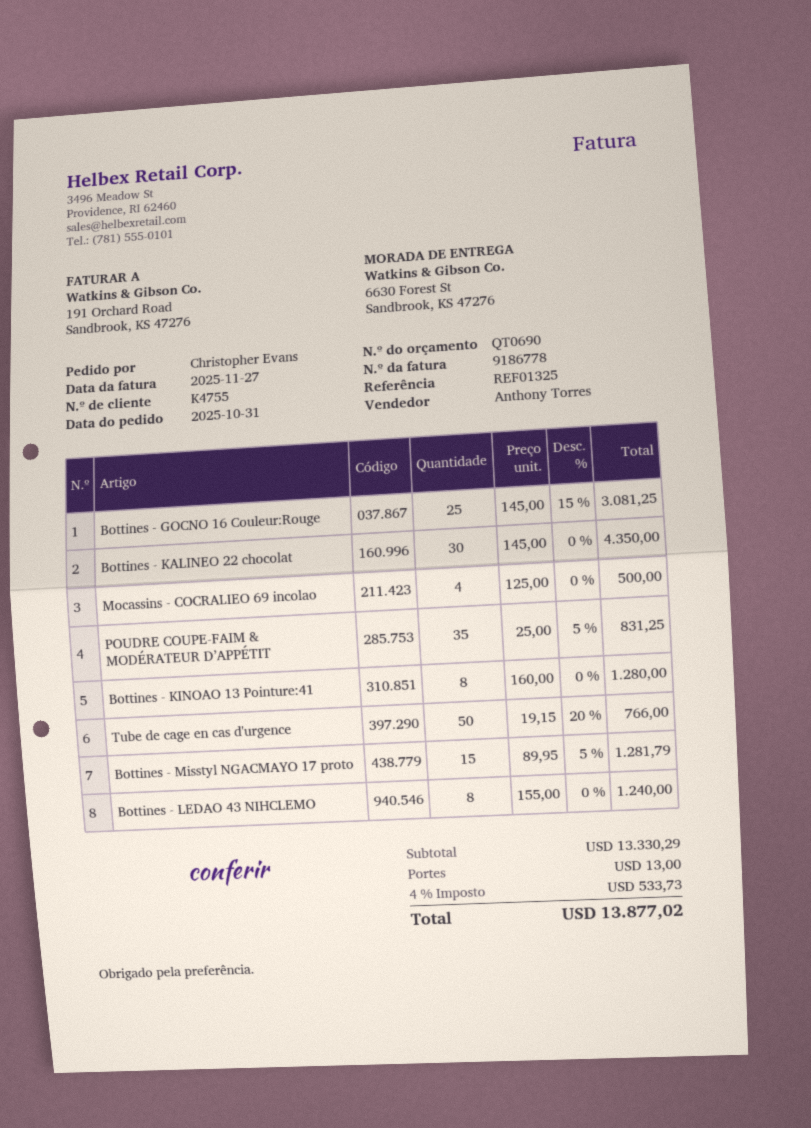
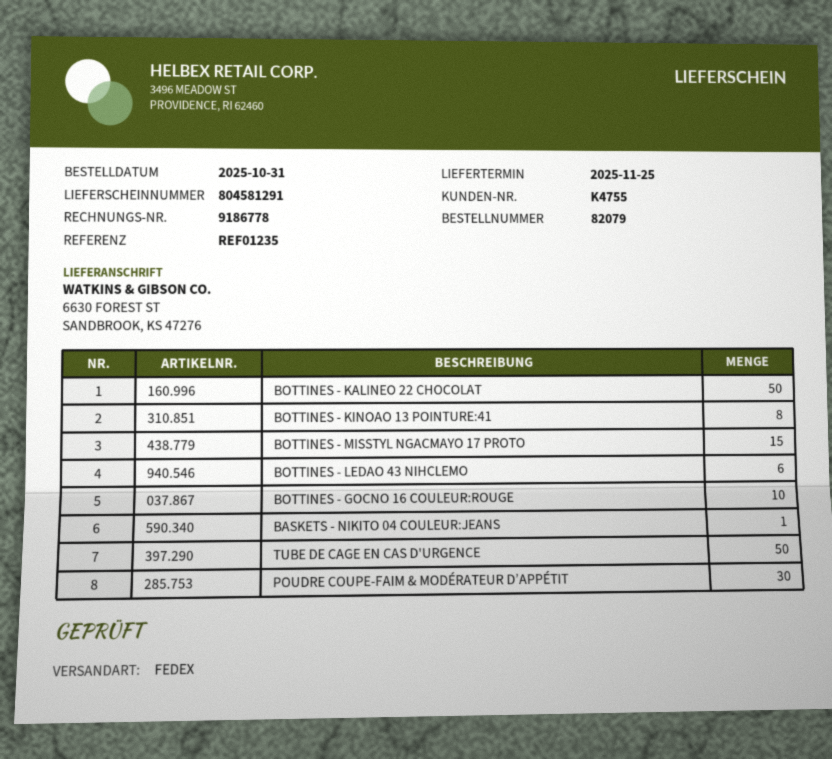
reference: REF01325 -> REF01235
Bottines - GOCNO 16 Couleur:Rouge: 25 -> 10
Bottines - KALINEO 22 chocolat: 30 -> 50
Mocassins - COCRALIEO 69 incolao: 4 -> none
POUDRE COUPE-FAIM & MODÉRATEUR D’APPÉTIT: 35 -> 30
Bottines - LEDAO 43 NIHCLEMO: 8 -> 6
BASKETS - NIKITO 04 COULEUR:JEANS: none -> 1

